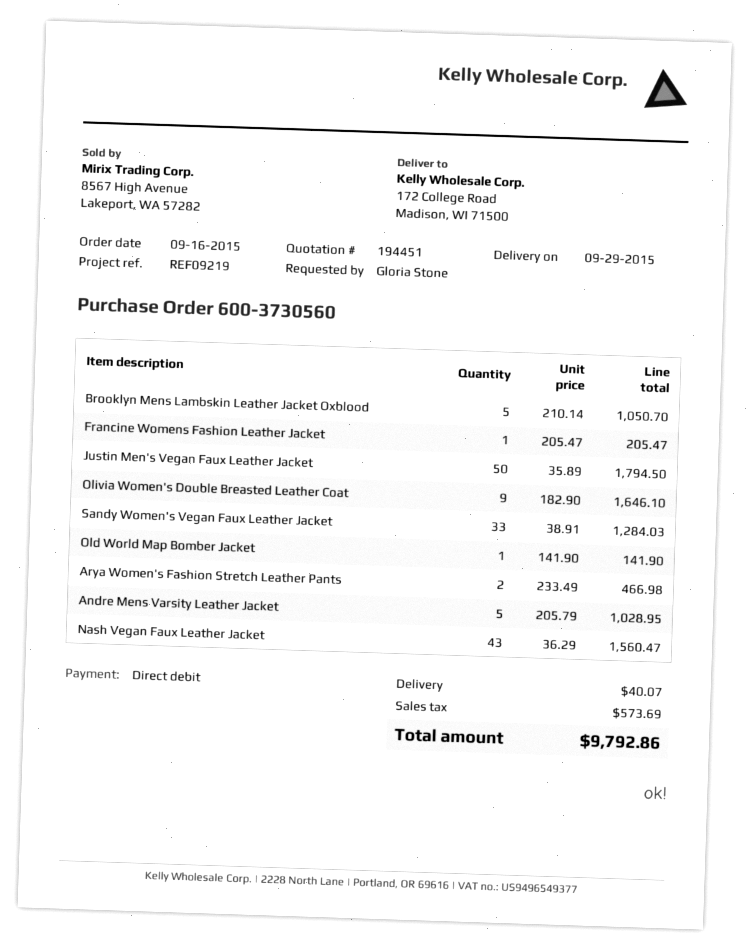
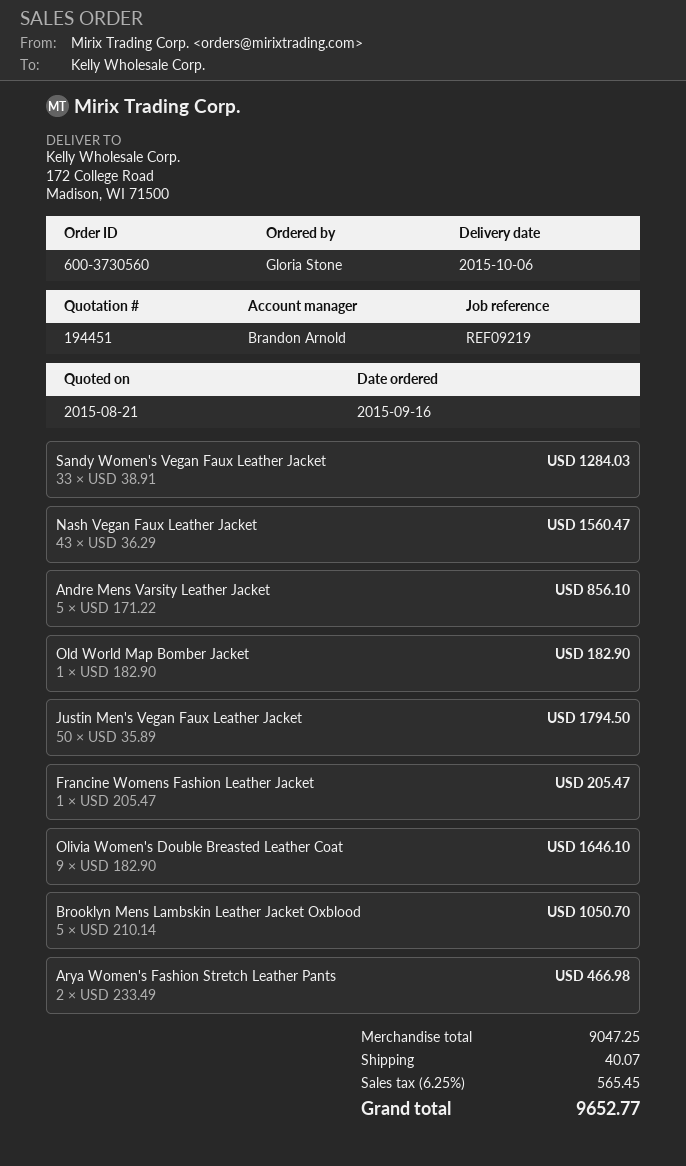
delivery date: 2015-09-29 -> 2015-10-06
Old World Map Bomber Jacket: 1 x 141.90 = 141.90 -> 1 x 182.90 = 182.90
Andre Mens Varsity Leather Jacket: 5 x 205.79 = 1028.95 -> 5 x 171.22 = 856.10
tax: 573.69 -> 565.45
total: 9792.86 -> 9652.77

